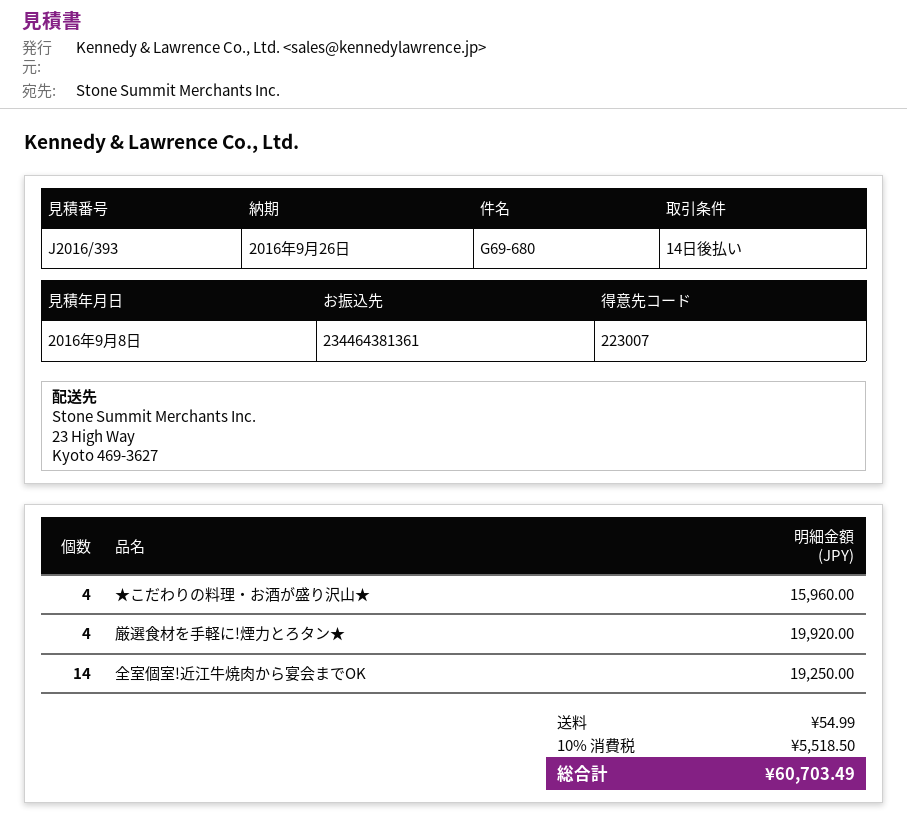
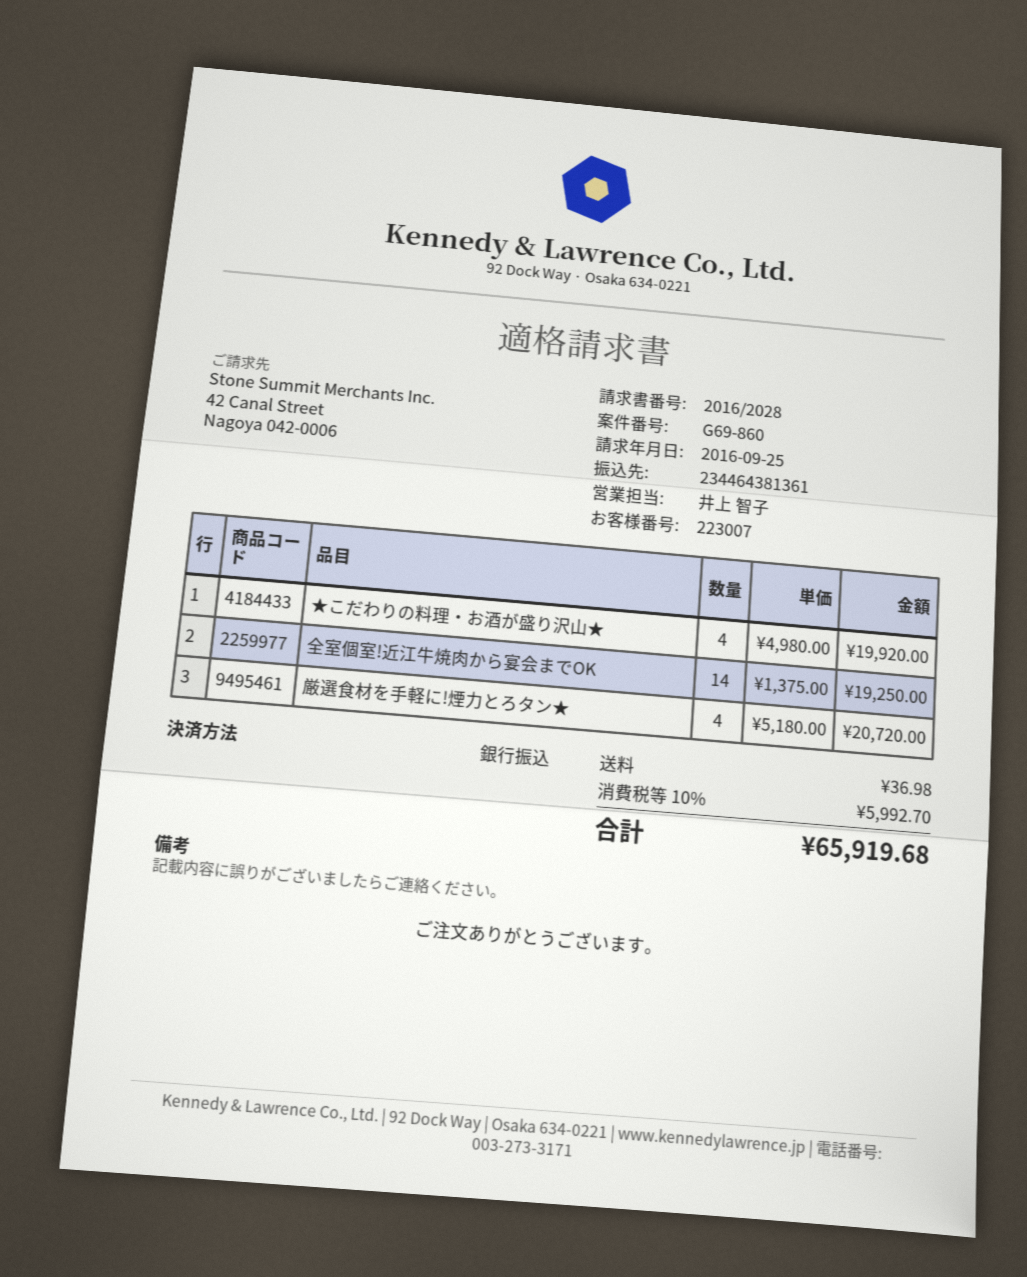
reference: G69-680 -> G69-860
★こだわりの料理・お酒が盛り沢山★: 4 for 15960.00 -> 4 for 19920.00
厳選食材を手軽に!煙力とろタン★: 4 for 19920.00 -> 4 for 20720.00
shipping: 54.99 -> 36.98
tax: 10% = 5518.50 -> 10% = 5992.70
total: 60703.49 -> 65919.68

